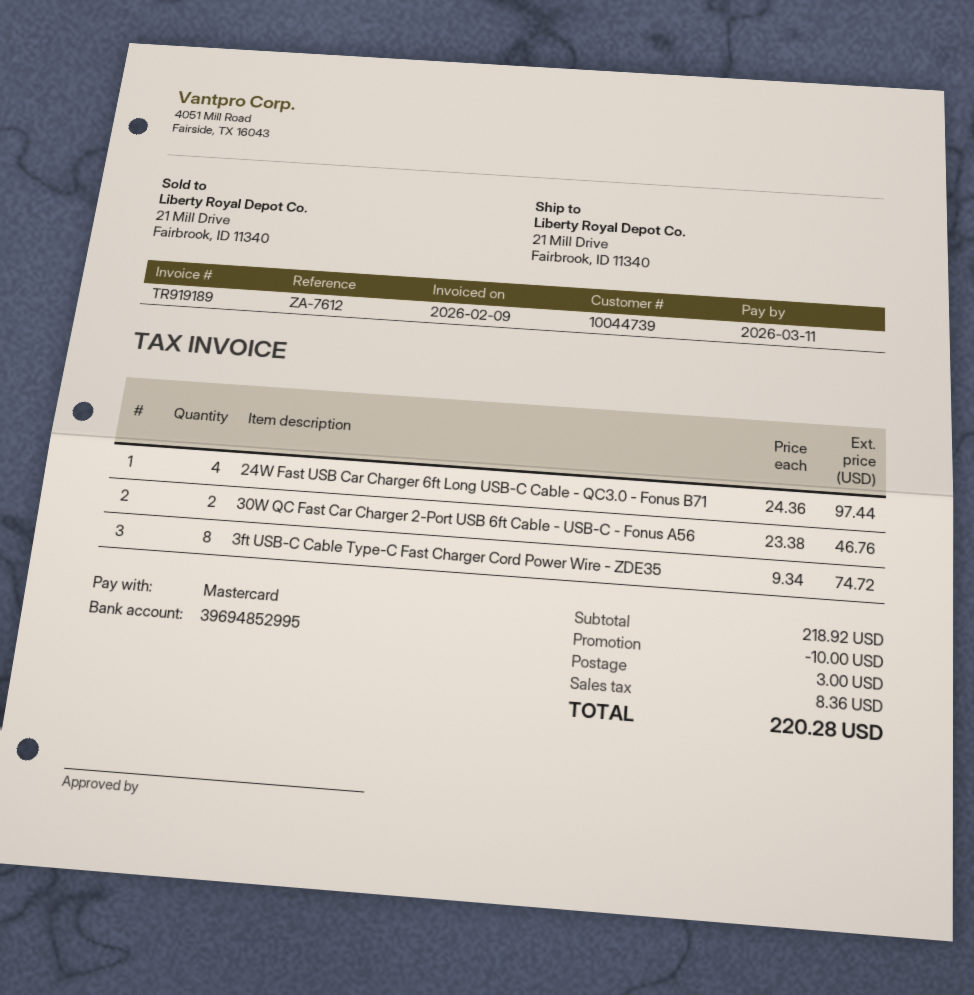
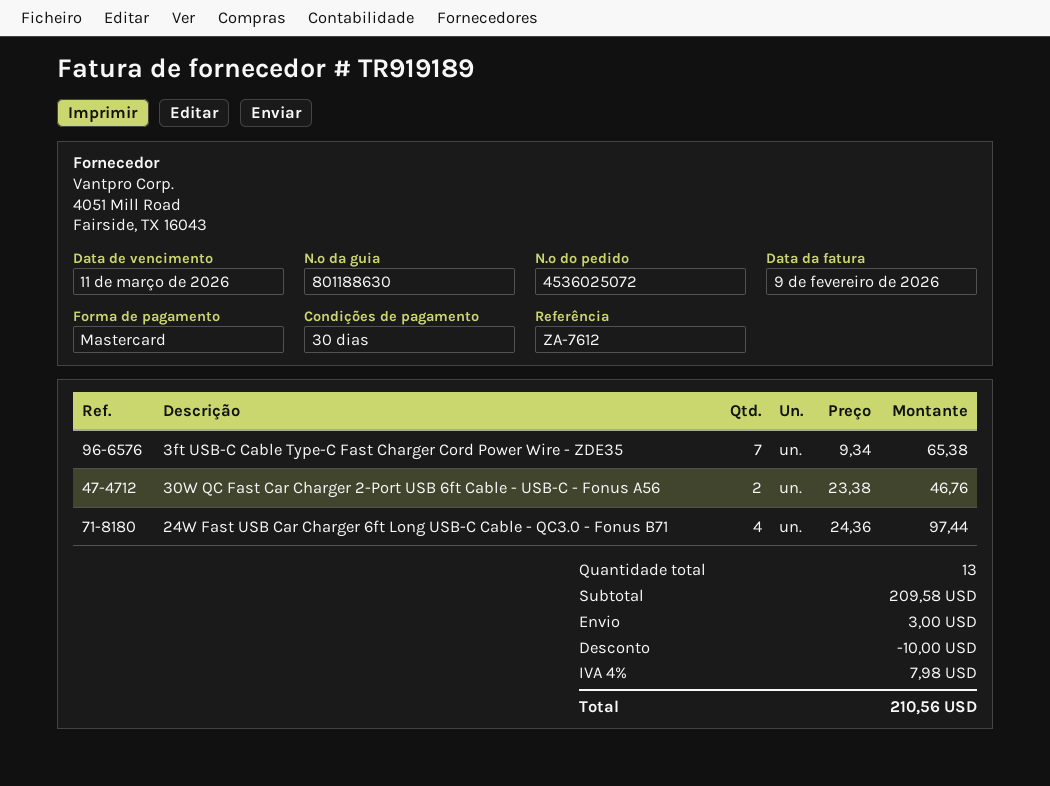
3ft USB-C Cable Type-C Fast Charger Cord Power Wire - ZDE35: 8 x 9.34 = 74.72 -> 7 x 9.34 = 65.38
subtotal: 218.92 -> 209.58
tax: 8.36 -> 7.98
total: 220.28 -> 210.56

